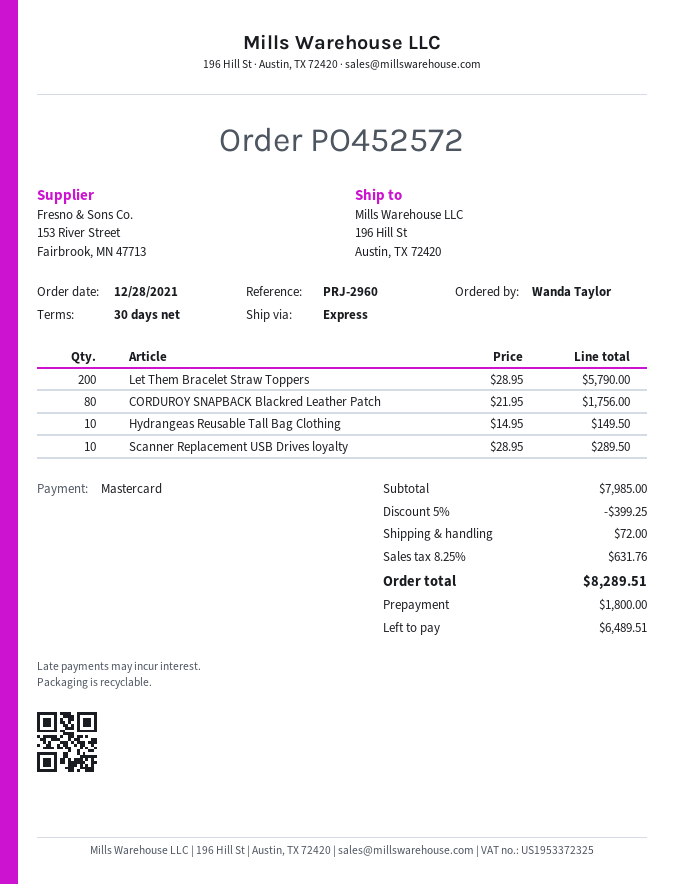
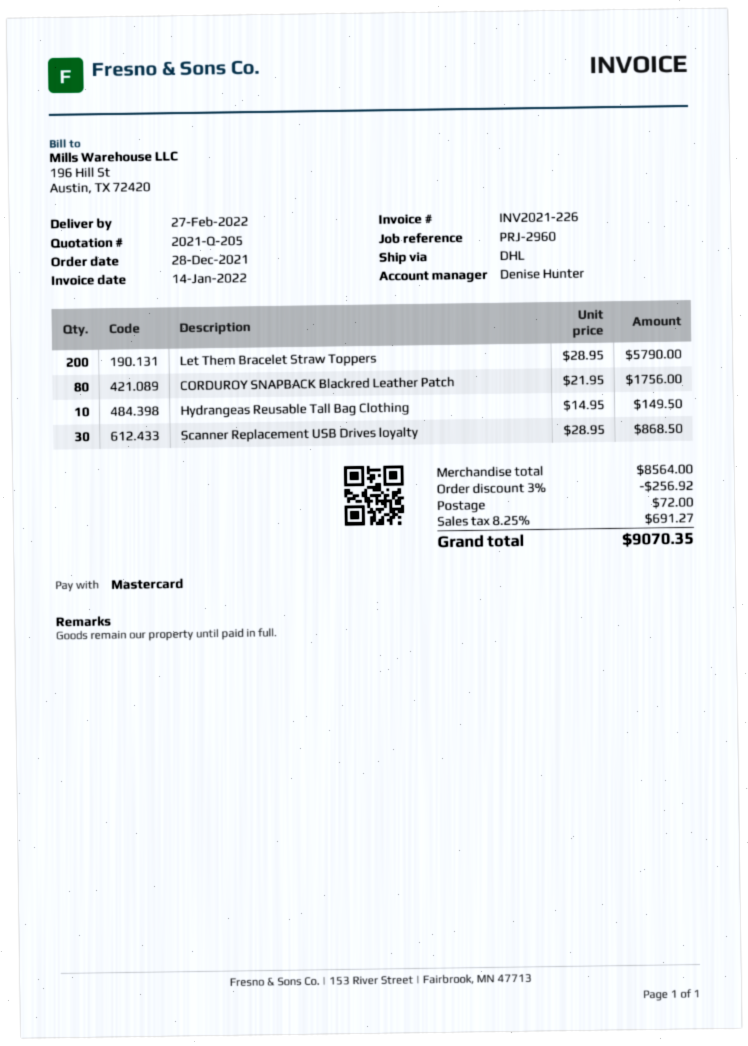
shipping method: express -> DHL
Scanner Replacement USB Drives loyalty: 10 x 28.95 = 289.50 -> 30 x 28.95 = 868.50
subtotal: 7985.00 -> 8564.00
discount: 5% = 399.25 -> 3% = 256.92
tax: 8.25% = 631.76 -> 8.25% = 691.27
total: 8289.51 -> 9070.35

